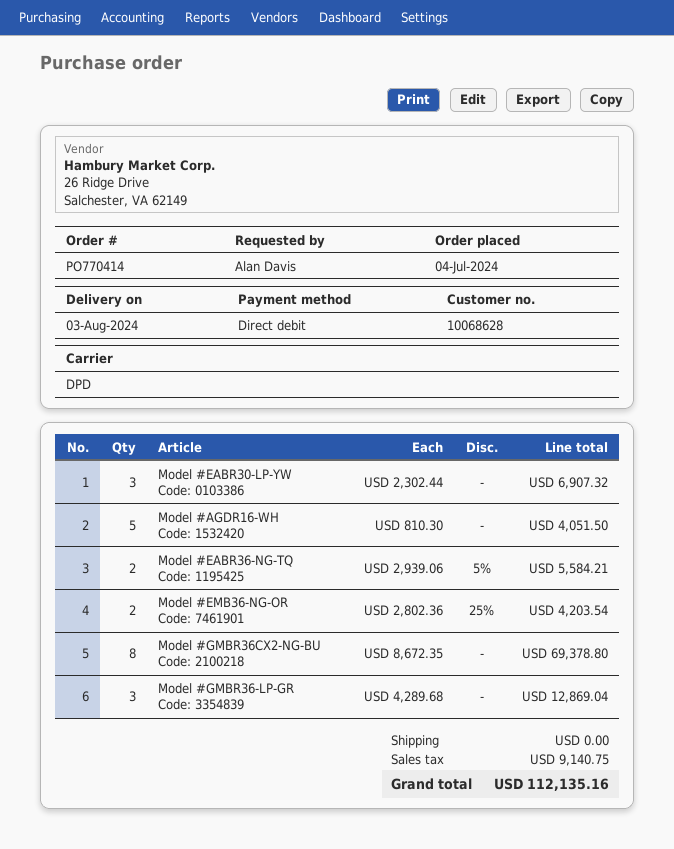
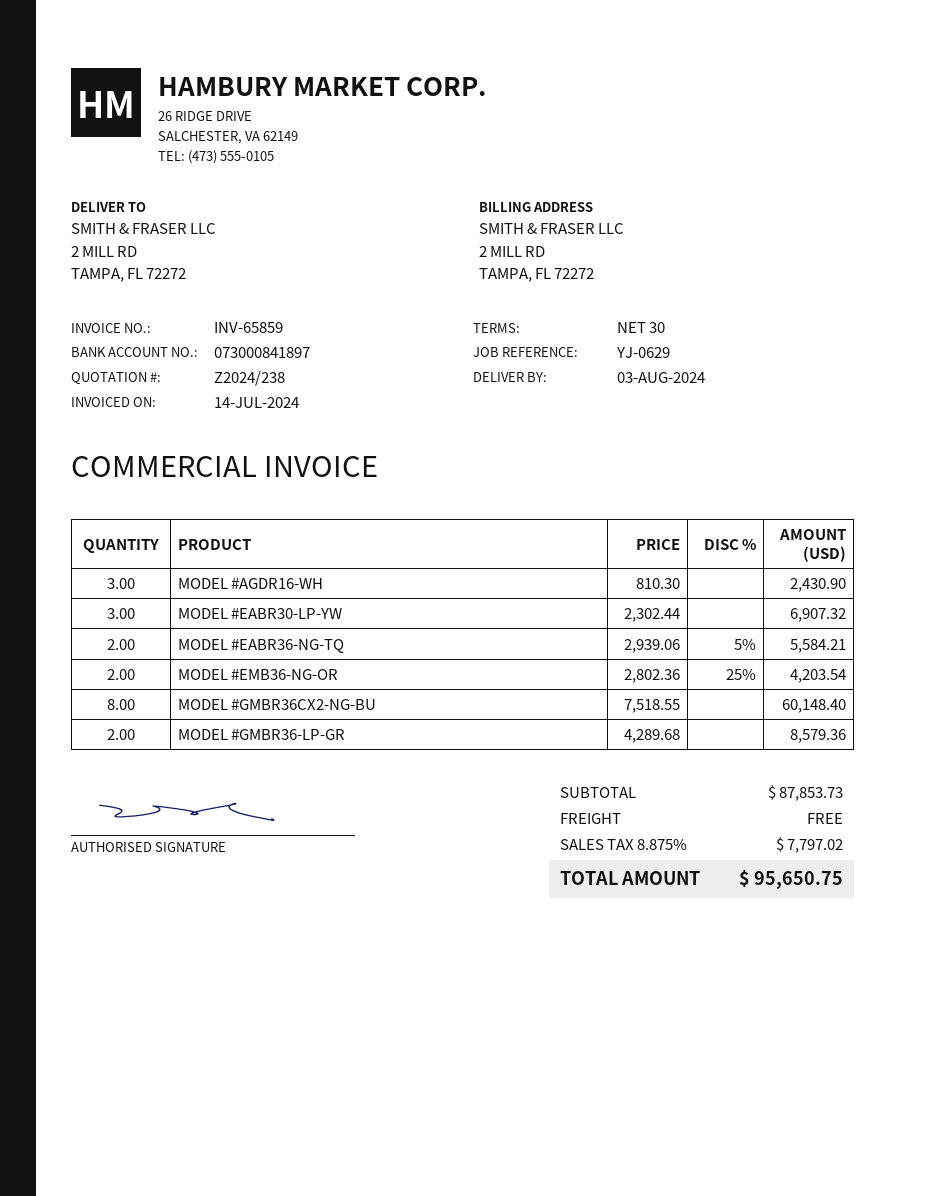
Model #AGDR16-WH: 5 x 810.30 = 4051.50 -> 3 x 810.30 = 2430.90
Model #GMBR36CX2-NG-BU: 8 x 8672.35 = 69378.80 -> 8 x 7518.55 = 60148.40
Model #GMBR36-LP-GR: 3 x 4289.68 = 12869.04 -> 2 x 4289.68 = 8579.36
tax: 9140.75 -> 7797.02
total: 112135.16 -> 95650.75

